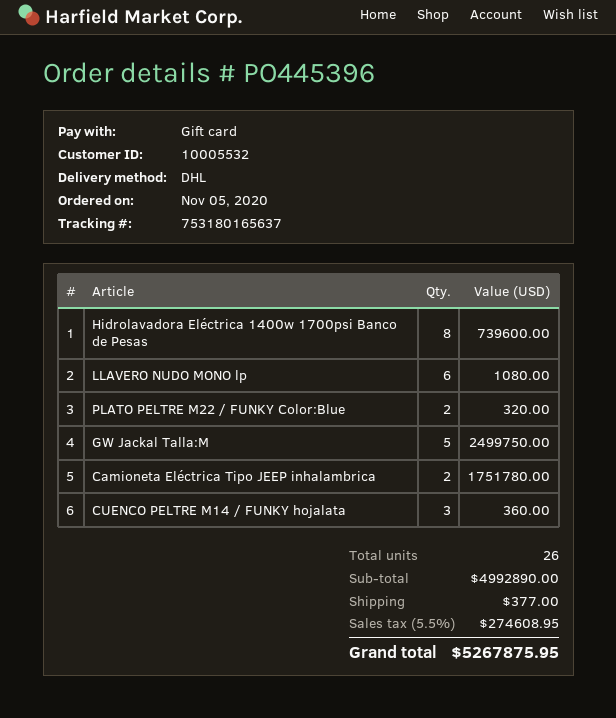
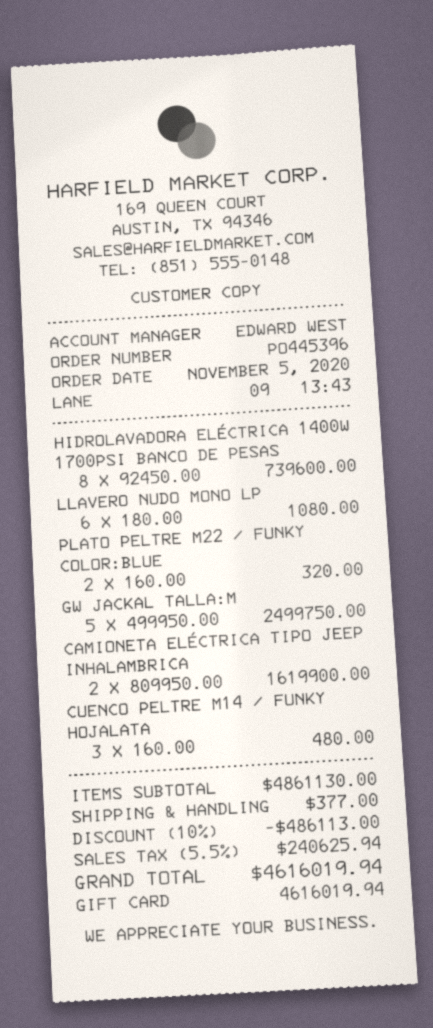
Camioneta Eléctrica Tipo JEEP inhalambrica: 2 for 1751780.00 -> 2 for 1619900.00
CUENCO PELTRE M14 / FUNKY hojalata: 3 for 360.00 -> 3 for 480.00
subtotal: 4992890.00 -> 4861130.00
discount: none -> 10% = 486113.00
tax: 5.5% = 274608.95 -> 5.5% = 240625.94
total: 5267875.95 -> 4616019.94

